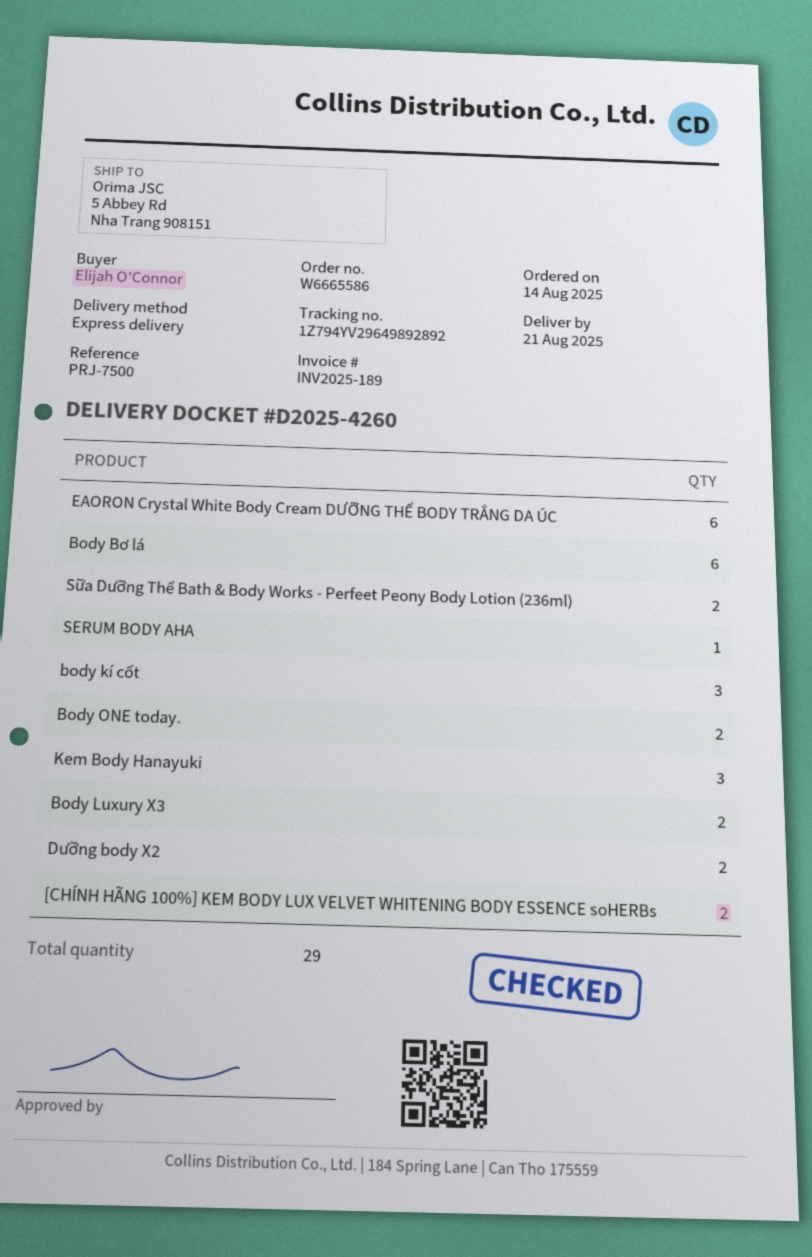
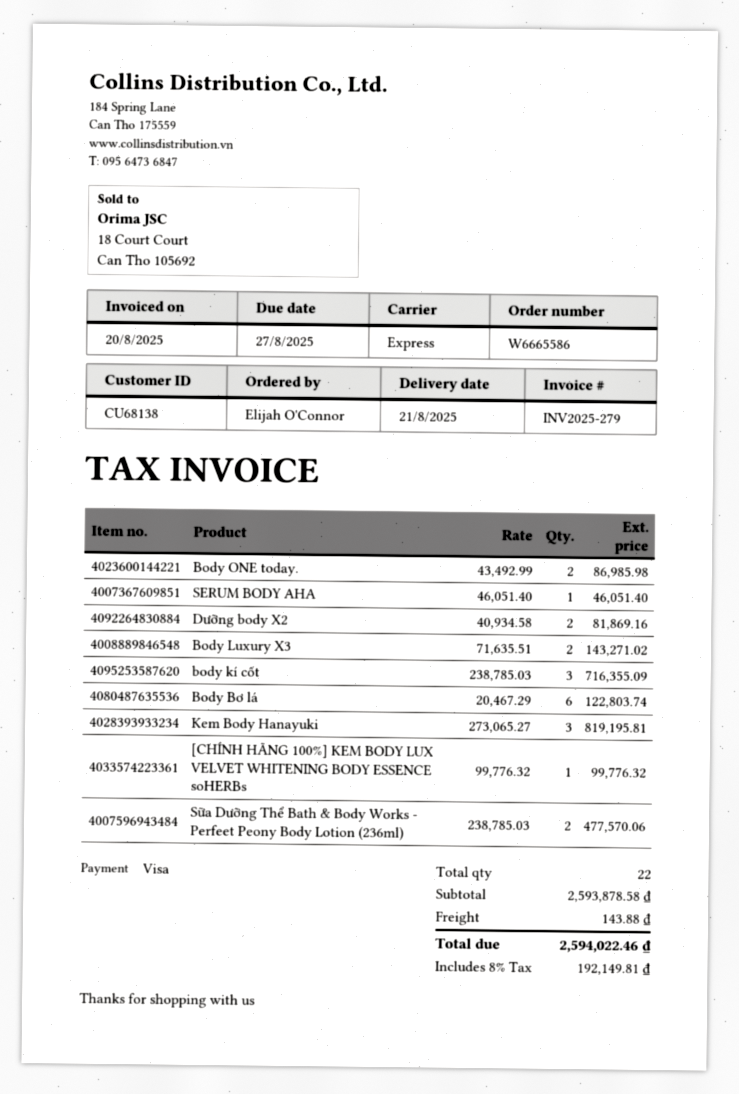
invoice number: INV2025-189 -> INV2025-279
EAORON Crystal White Body Cream DƯỠNG THỂ BODY TRẮNG DA ÚC: 6 -> none
[CHÍNH HÃNG 100%] KEM BODY LUX VELVET WHITENING BODY ESSENCE soHERBs: 2 -> 1
total quantity: 29 -> 22

